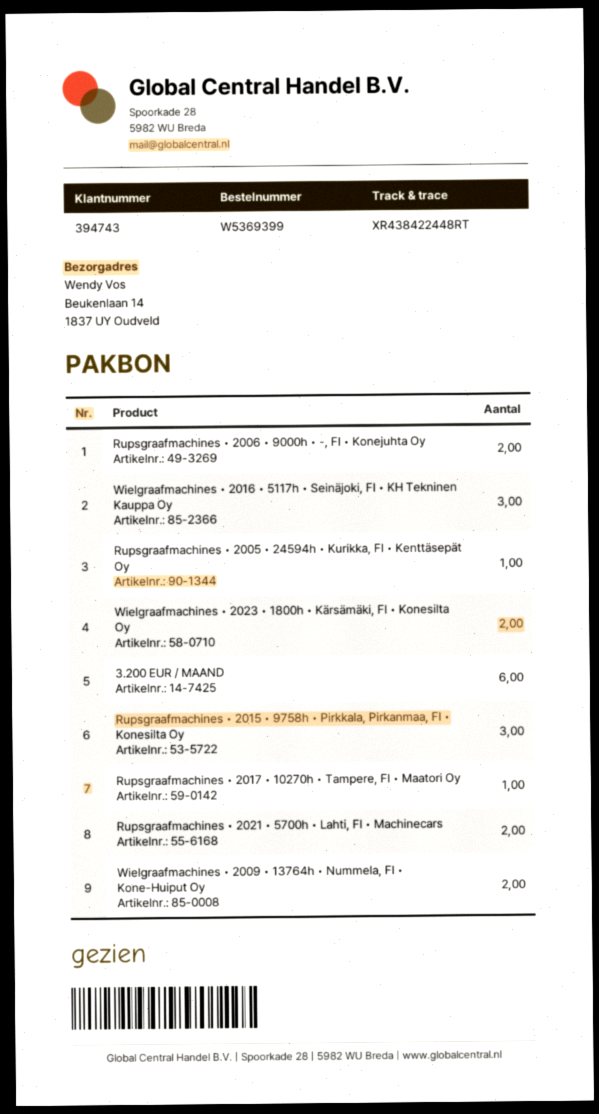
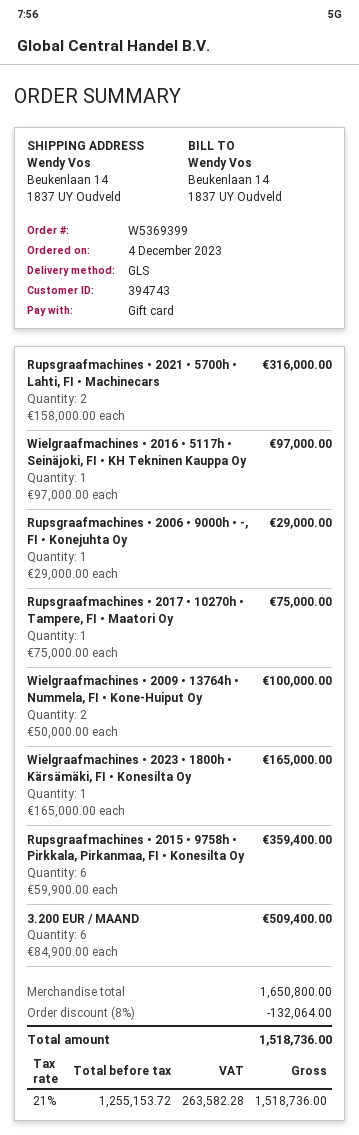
Rupsgraafmachines • 2006 • 9000h • -, FI • Konejuhta Oy: 2 -> 1
Wielgraafmachines • 2016 • 5117h • Seinäjoki, FI • KH Tekninen Kauppa Oy: 3 -> 1
Rupsgraafmachines • 2005 • 24594h • Kurikka, FI • Kenttäsepät Oy: 1 -> none
Wielgraafmachines • 2023 • 1800h • Kärsämäki, FI • Konesilta Oy: 2 -> 1
Rupsgraafmachines • 2015 • 9758h • Pirkkala, Pirkanmaa, FI • Konesilta Oy: 3 -> 6

